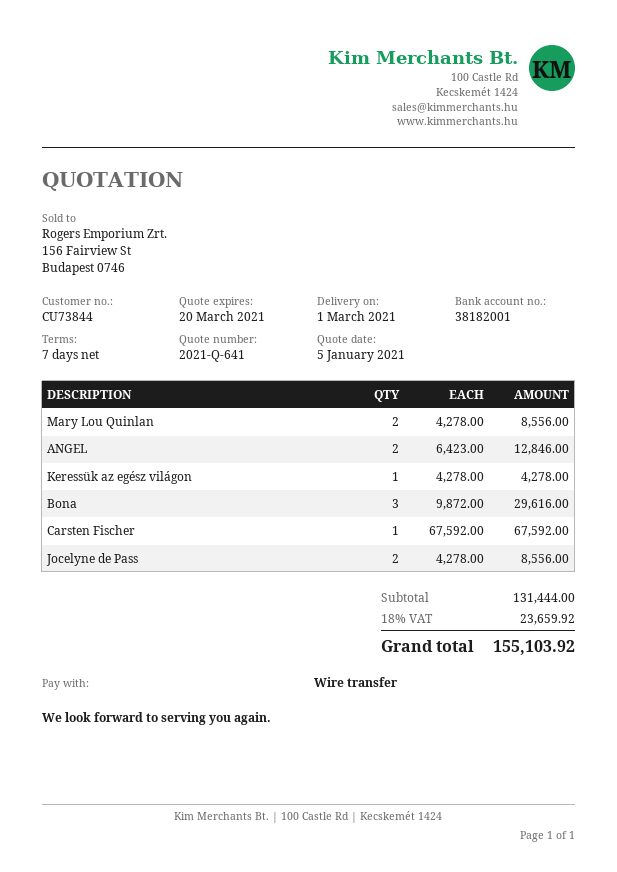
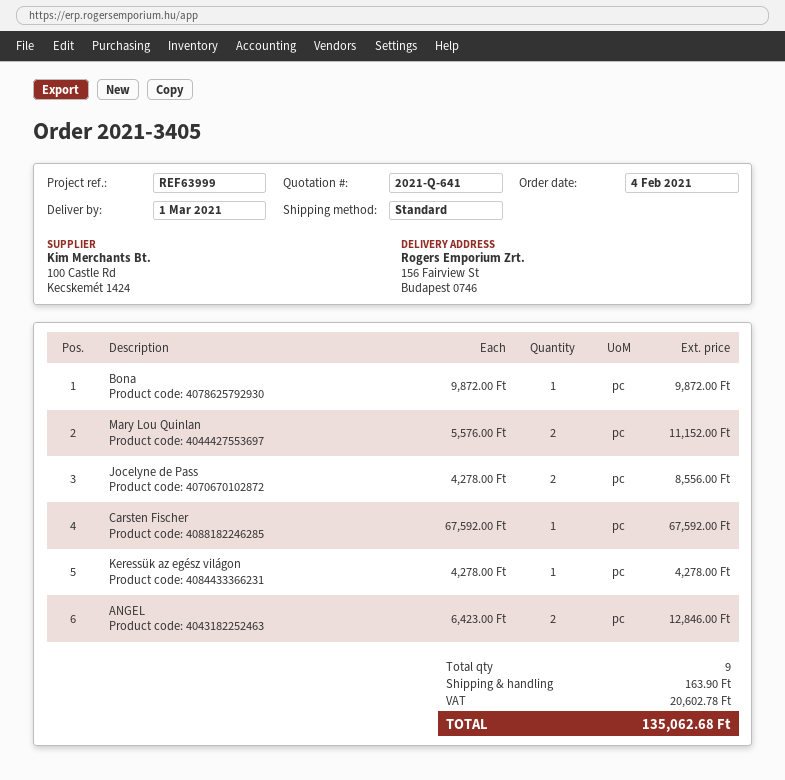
Mary Lou Quinlan: 2 x 4278.00 = 8556.00 -> 2 x 5576.00 = 11152.00
Bona: 3 x 9872.00 = 29616.00 -> 1 x 9872.00 = 9872.00
shipping: none -> 163.90
tax: 23659.92 -> 20602.78
total: 155103.92 -> 135062.68

